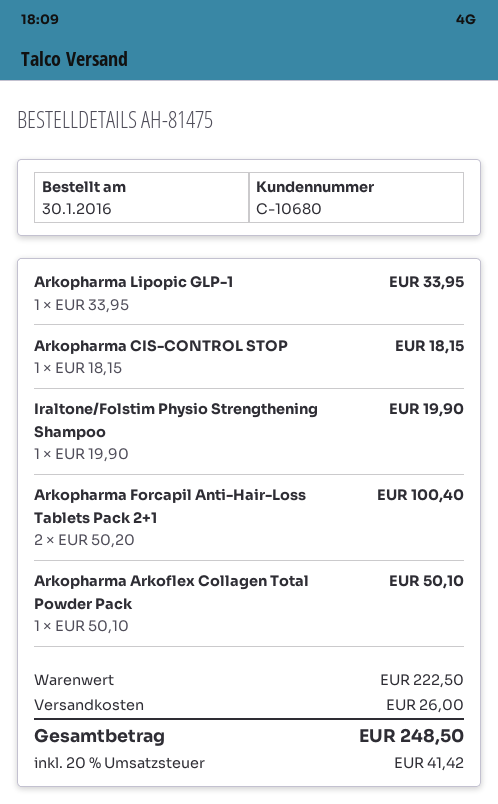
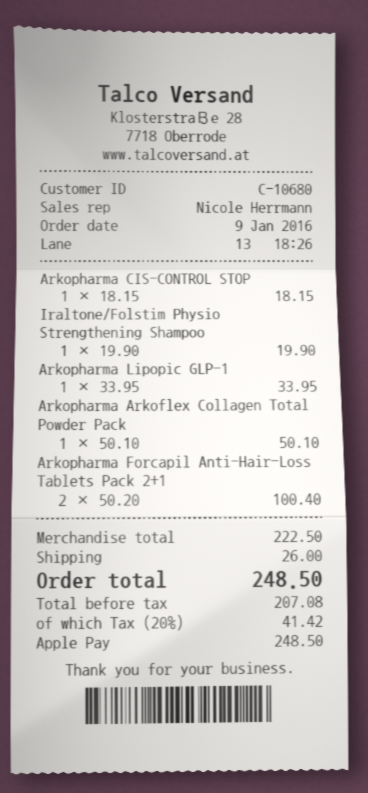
order date: 2016-01-30 -> 2016-01-09

